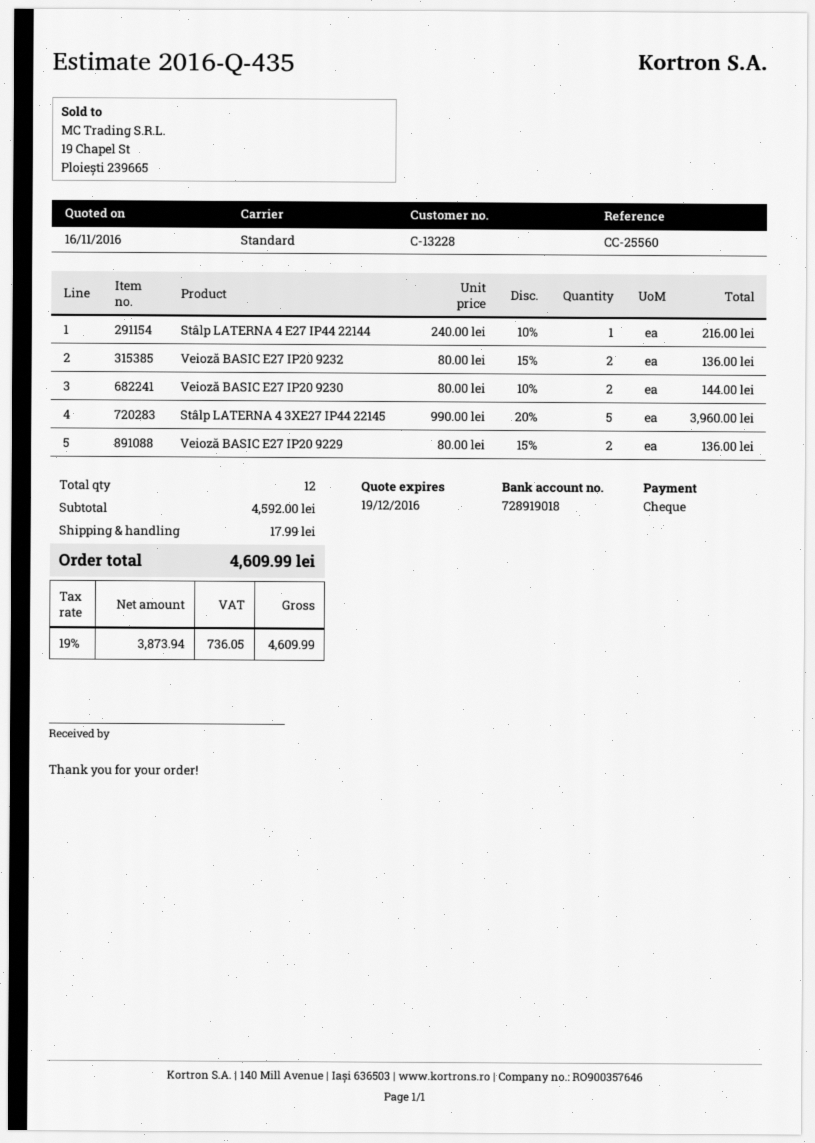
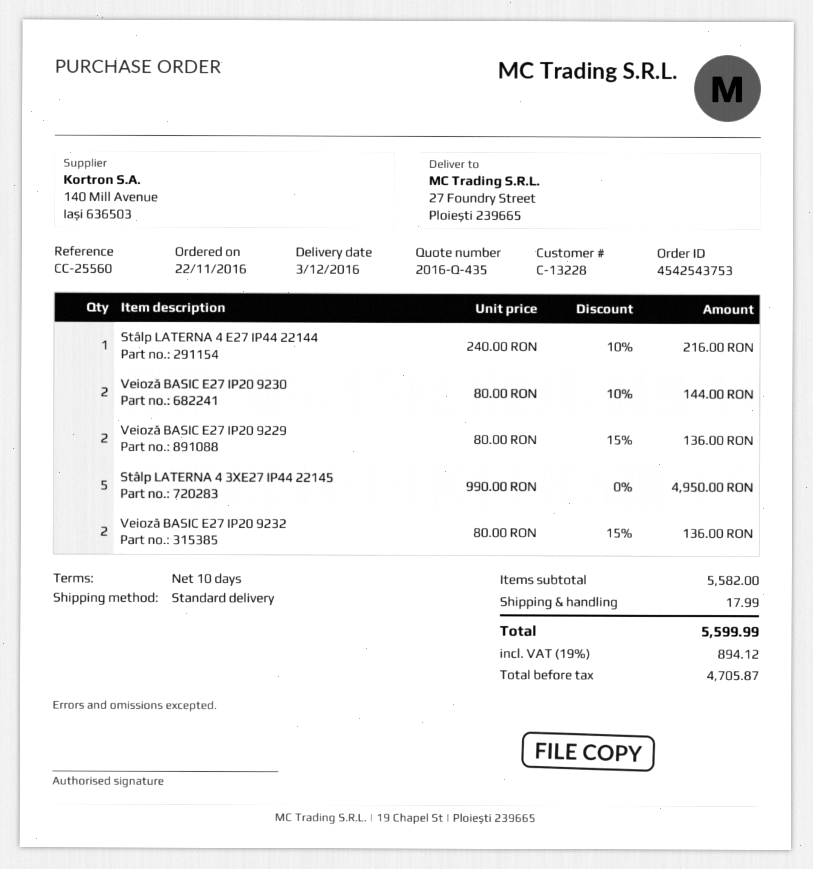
Stâlp LATERNA 4 3XE27 IP44 22145: 5 x 990.00 - 20% = 3960.00 -> 5 x 990.00 = 4950.00
subtotal: 4592.00 -> 5582.00
net: 3873.94 -> 4705.87
tax: 19% = 736.05 -> 19% = 894.12
total: 4609.99 -> 5599.99

